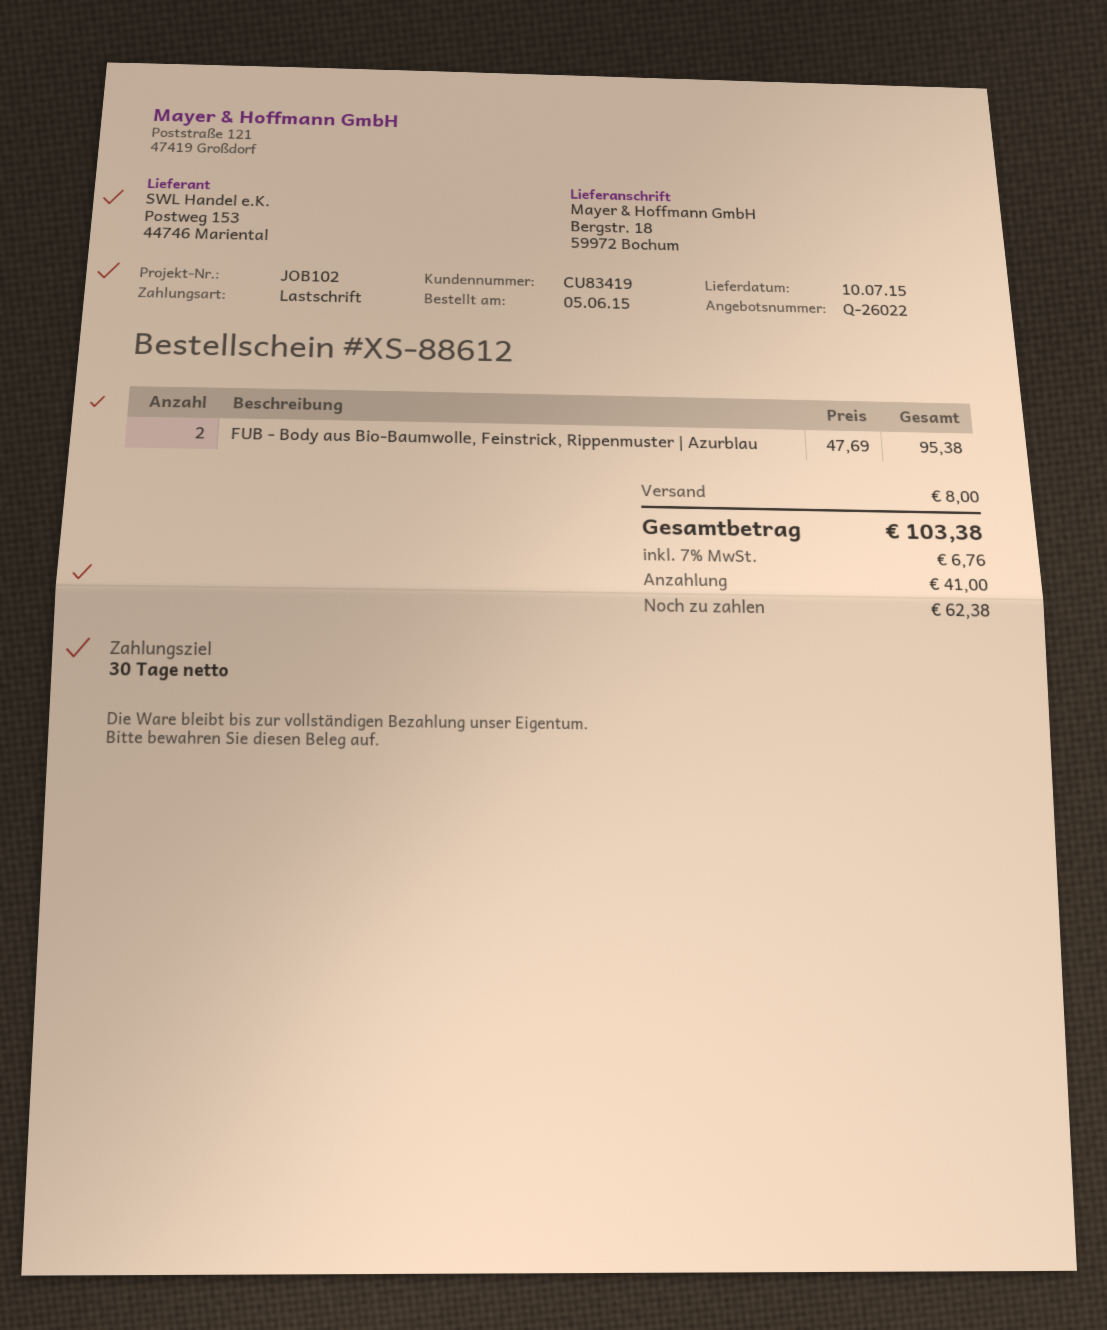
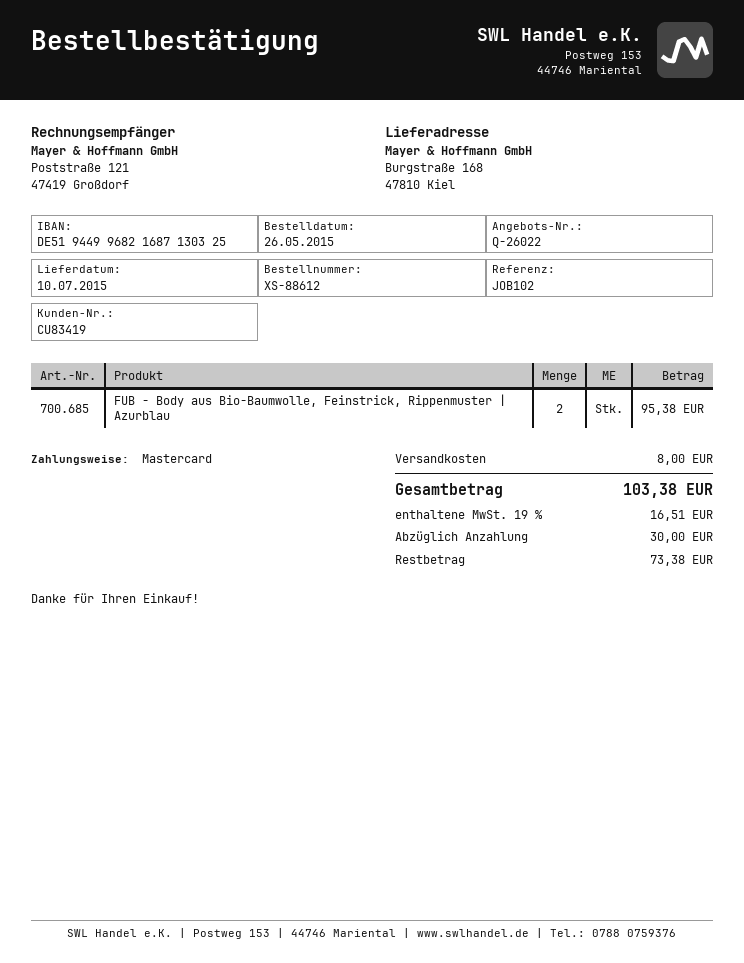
order date: 2015-06-05 -> 2015-05-26
payment method: direct debit -> Mastercard
ship to: Bergstr. 18, 59972 Bochum -> Burgstraße 168, 47810 Kiel
tax: 7% = 6.76 -> 19% = 16.51
deposit: 41.00 -> 30.00
balance: 62.38 -> 73.38

